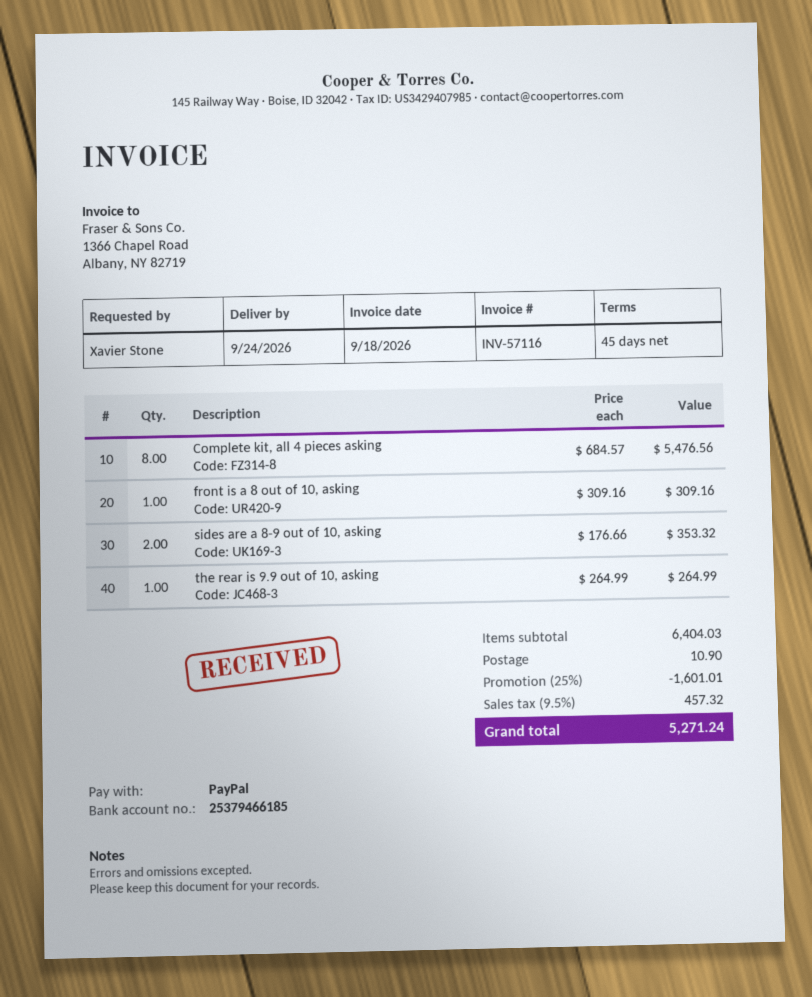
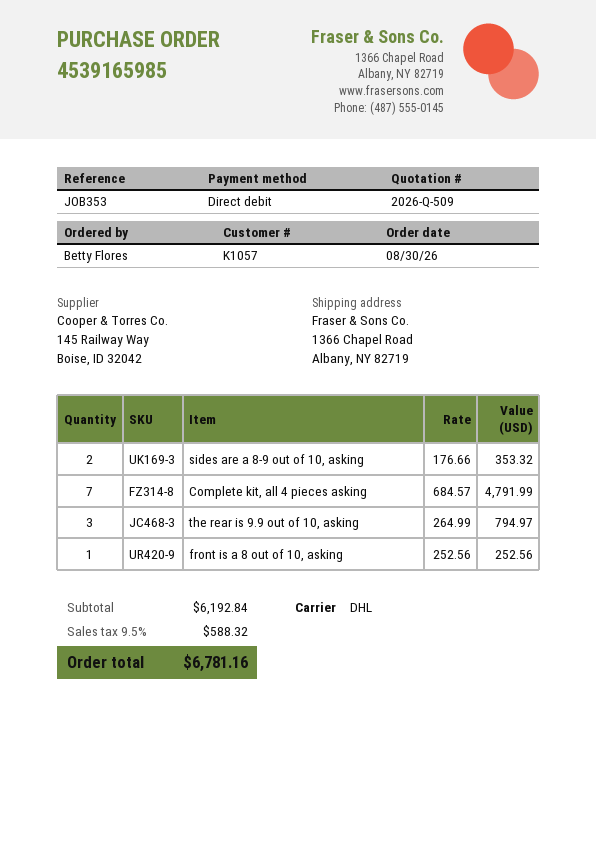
ordered by: Xavier Stone -> Betty Flores
payment method: PayPal -> direct debit
Complete kit, all 4 pieces asking: 8 x 684.57 = 5476.56 -> 7 x 684.57 = 4791.99
front is a 8 out of 10, asking: 1 x 309.16 = 309.16 -> 1 x 252.56 = 252.56
the rear is 9.9 out of 10, asking: 1 x 264.99 = 264.99 -> 3 x 264.99 = 794.97
subtotal: 6404.03 -> 6192.84
discount: 25% = 1601.01 -> none
shipping: 10.90 -> none
tax: 9.5% = 457.32 -> 9.5% = 588.32
total: 5271.24 -> 6781.16

